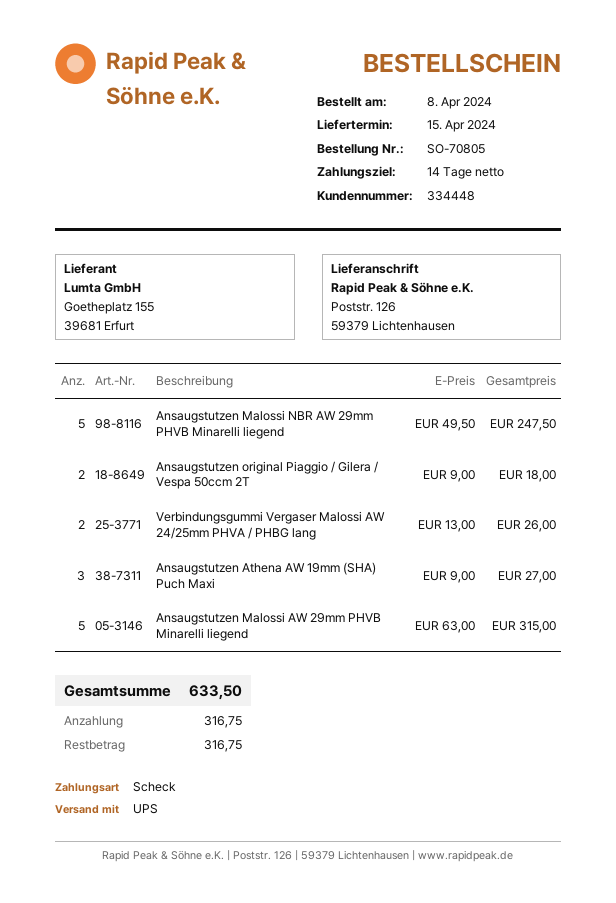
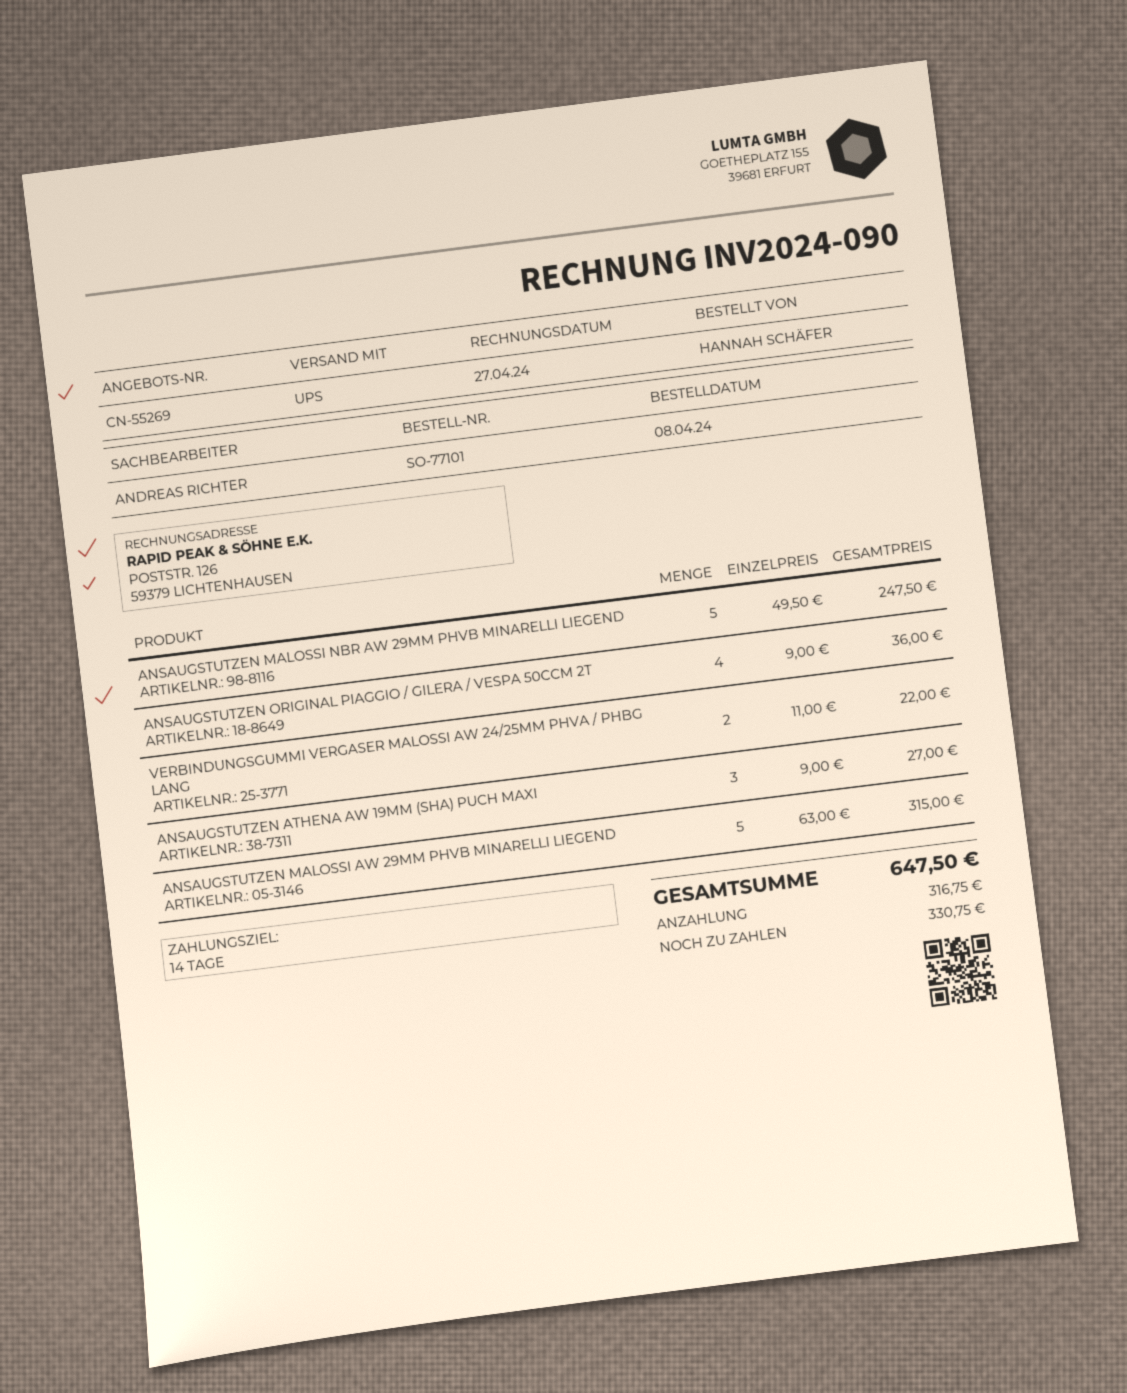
order number: SO-70805 -> SO-77101
Ansaugstutzen original Piaggio / Gilera / Vespa 50ccm 2T: 2 x 9.00 = 18.00 -> 4 x 9.00 = 36.00
Verbindungsgummi Vergaser Malossi AW 24/25mm PHVA / PHBG lang: 2 x 13.00 = 26.00 -> 2 x 11.00 = 22.00
total: 633.50 -> 647.50
balance: 316.75 -> 330.75

